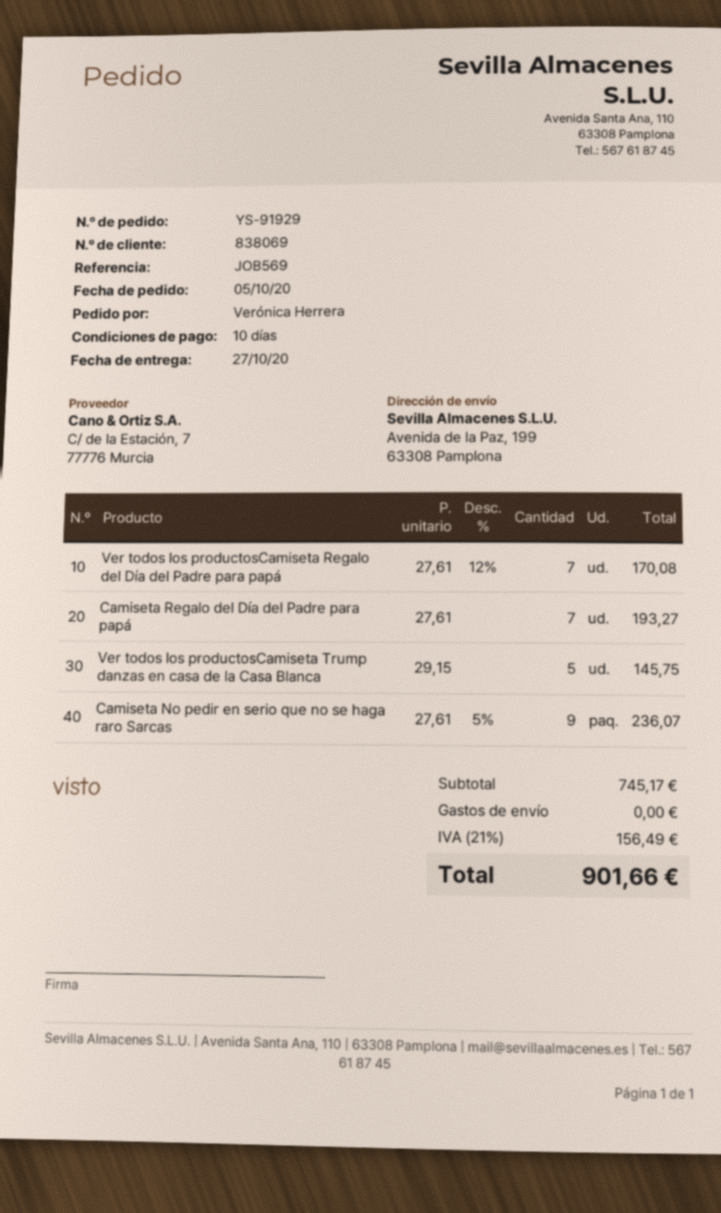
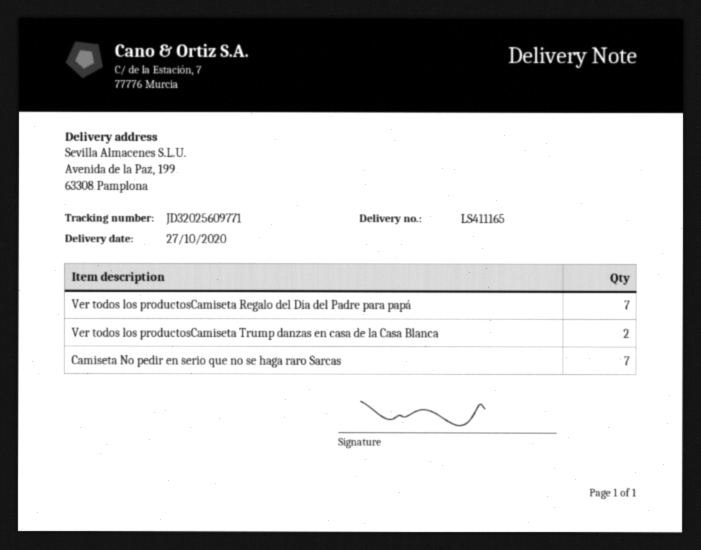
Camiseta Regalo del Día del Padre para papá: 7 -> none
Ver todos los productosCamiseta Trump danzas en casa de la Casa Blanca: 5 -> 2
Camiseta No pedir en serio que no se haga raro Sarcas: 9 -> 7

